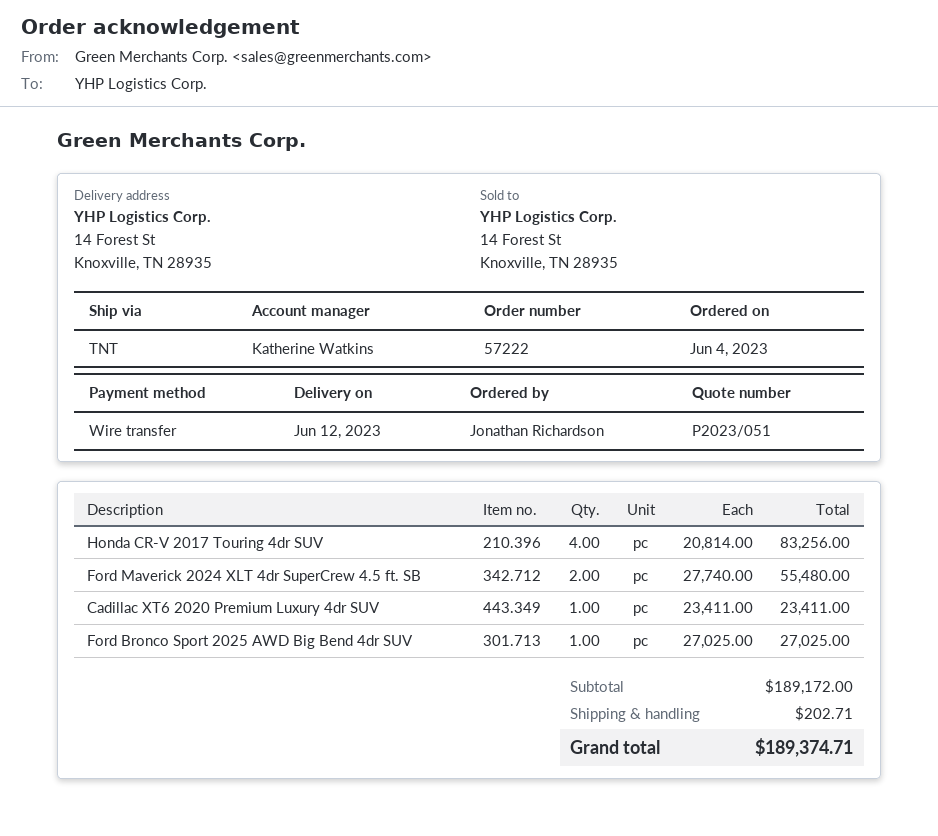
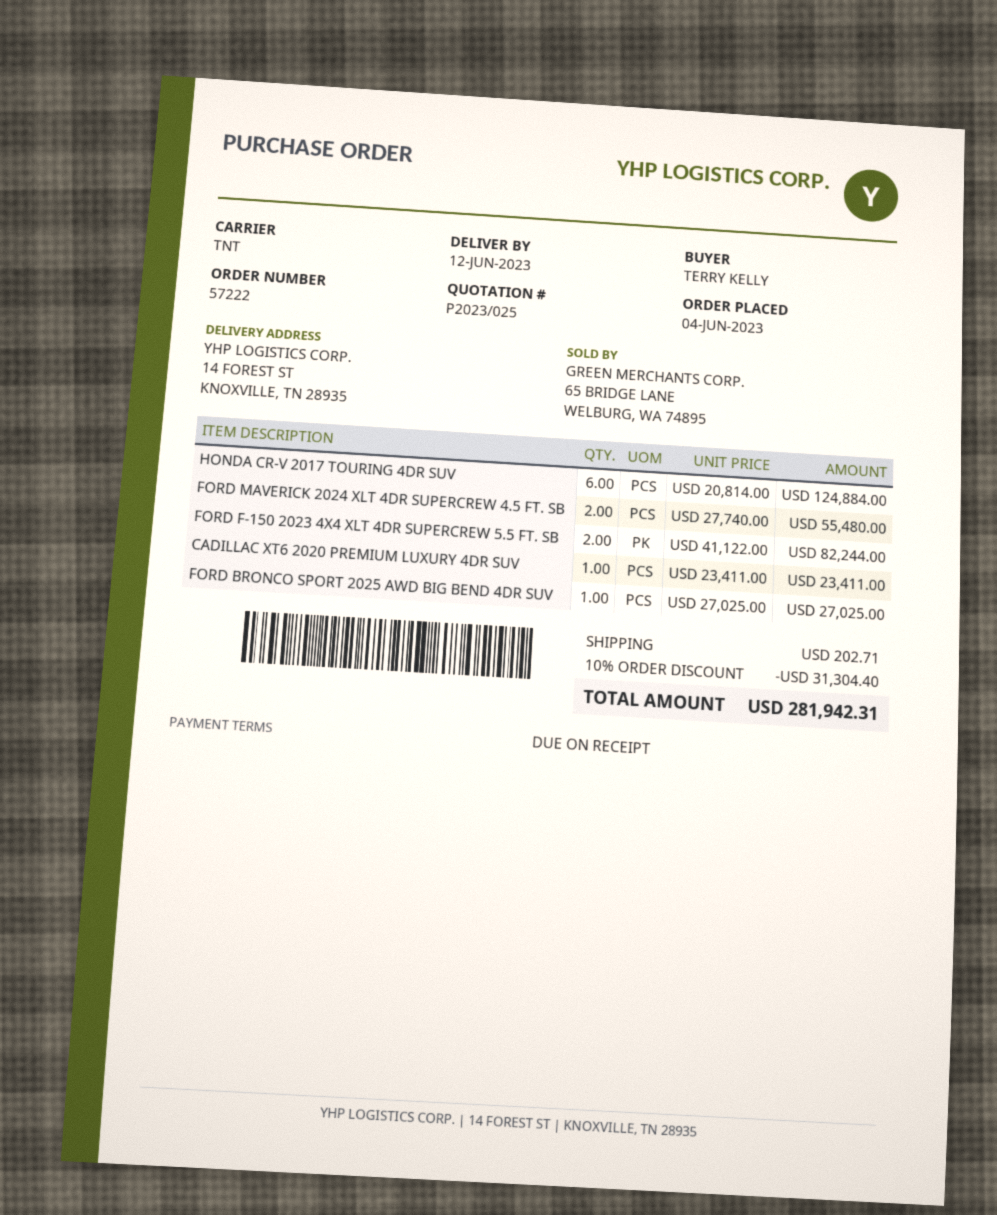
quote number: P2023/051 -> P2023/025
ordered by: Jonathan Richardson -> TERRY KELLY
Honda CR-V 2017 Touring 4dr SUV: 4 x 20814.00 = 83256.00 -> 6 x 20814.00 = 124884.00
FORD F-150 2023 4X4 XLT 4DR SUPERCREW 5.5 FT. SB: none -> 2 x 41122.00 = 82244.00
discount: none -> 10% = 31304.40
total: 189374.71 -> 281942.31

